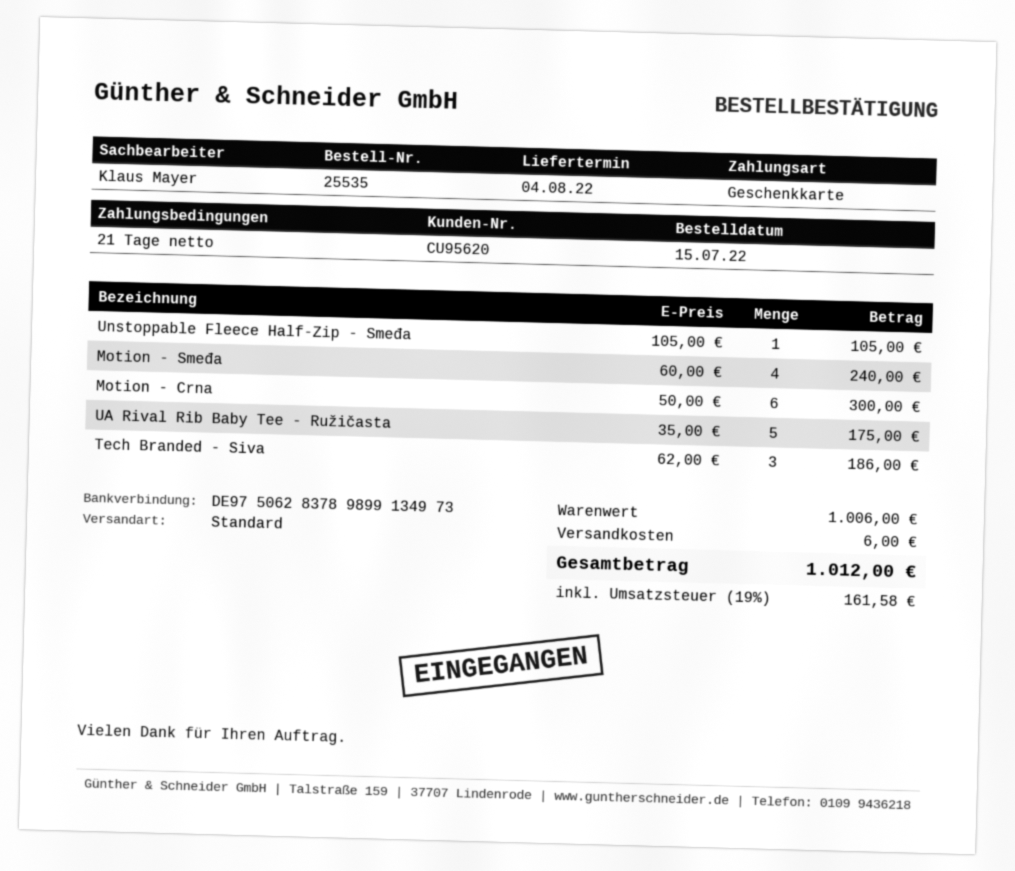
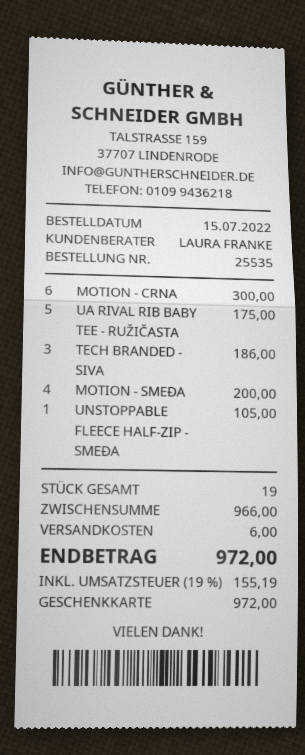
sales rep: Klaus Mayer -> LAURA FRANKE
Motion - Smeđa: 4 for 240.00 -> 4 for 200.00
subtotal: 1006.00 -> 966.00
tax: 19% = 161.58 -> 19% = 155.19
total: 1012.00 -> 972.00

